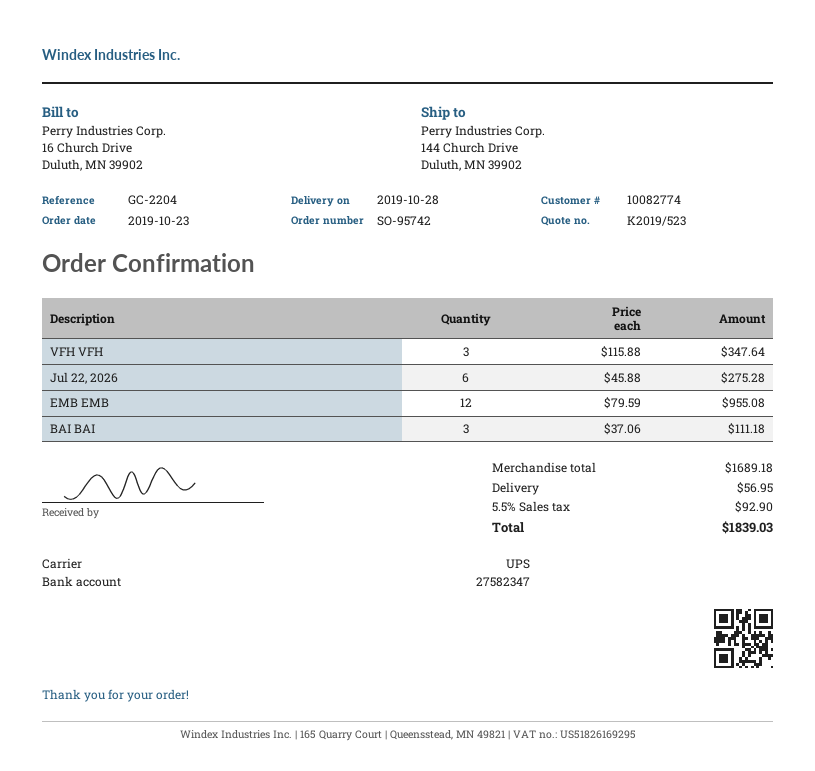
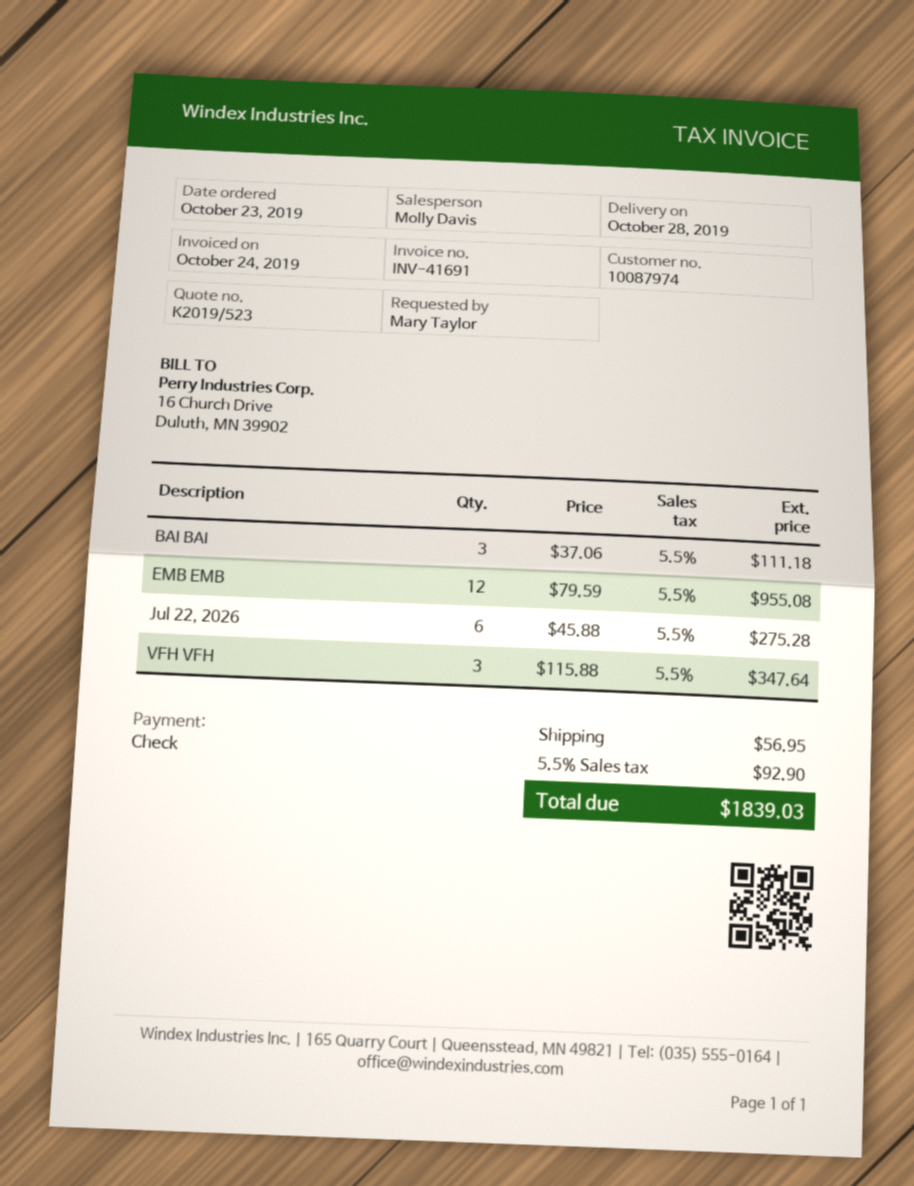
customer number: 10082774 -> 10087974

